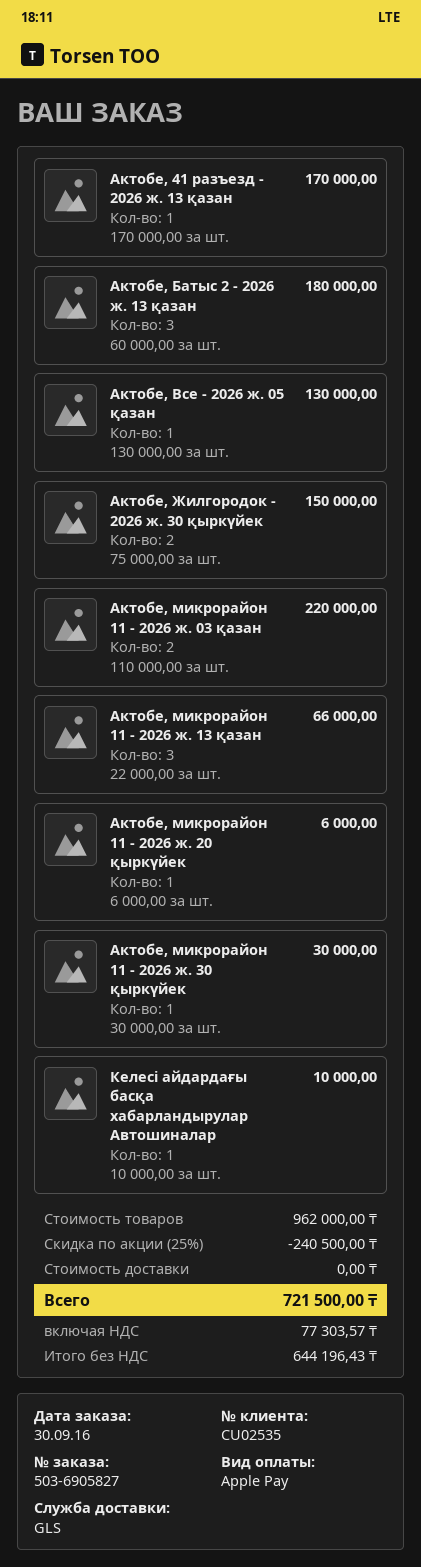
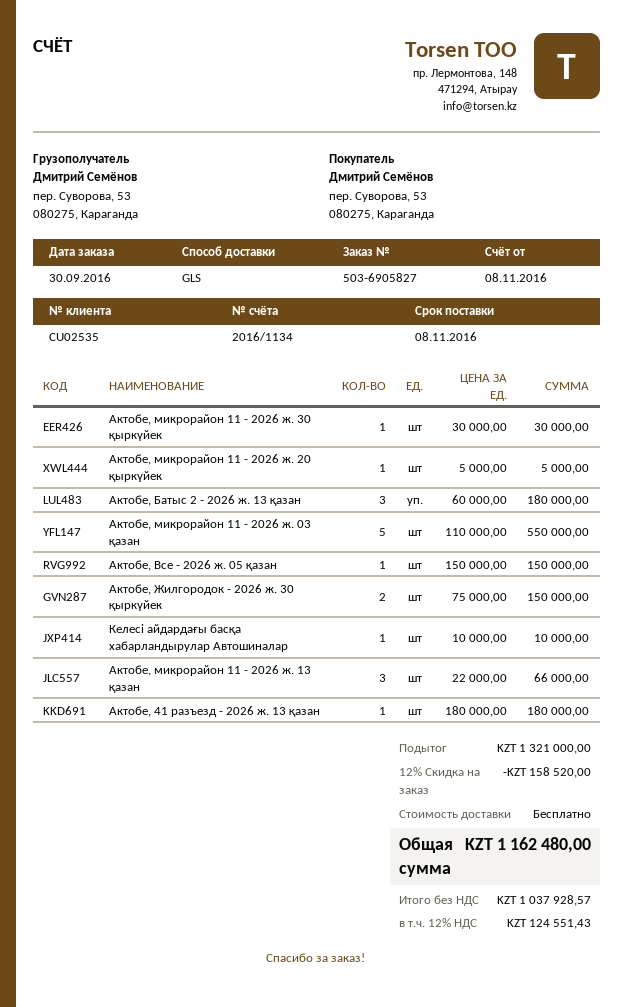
Актобе, 41 разъезд - 2026 ж. 13 қазан: 1 x 170000.00 = 170000.00 -> 1 x 180000.00 = 180000.00
Актобе, Все - 2026 ж. 05 қазан: 1 x 130000.00 = 130000.00 -> 1 x 150000.00 = 150000.00
Актобе, микрорайон 11 - 2026 ж. 03 қазан: 2 x 110000.00 = 220000.00 -> 5 x 110000.00 = 550000.00
Актобе, микрорайон 11 - 2026 ж. 20 қыркүйек: 1 x 6000.00 = 6000.00 -> 1 x 5000.00 = 5000.00
subtotal: 962000.00 -> 1321000.00
discount: 25% = 240500.00 -> 12% = 158520.00
net: 644196.43 -> 1037928.57
tax: 77303.57 -> 124551.43
total: 721500.00 -> 1162480.00

